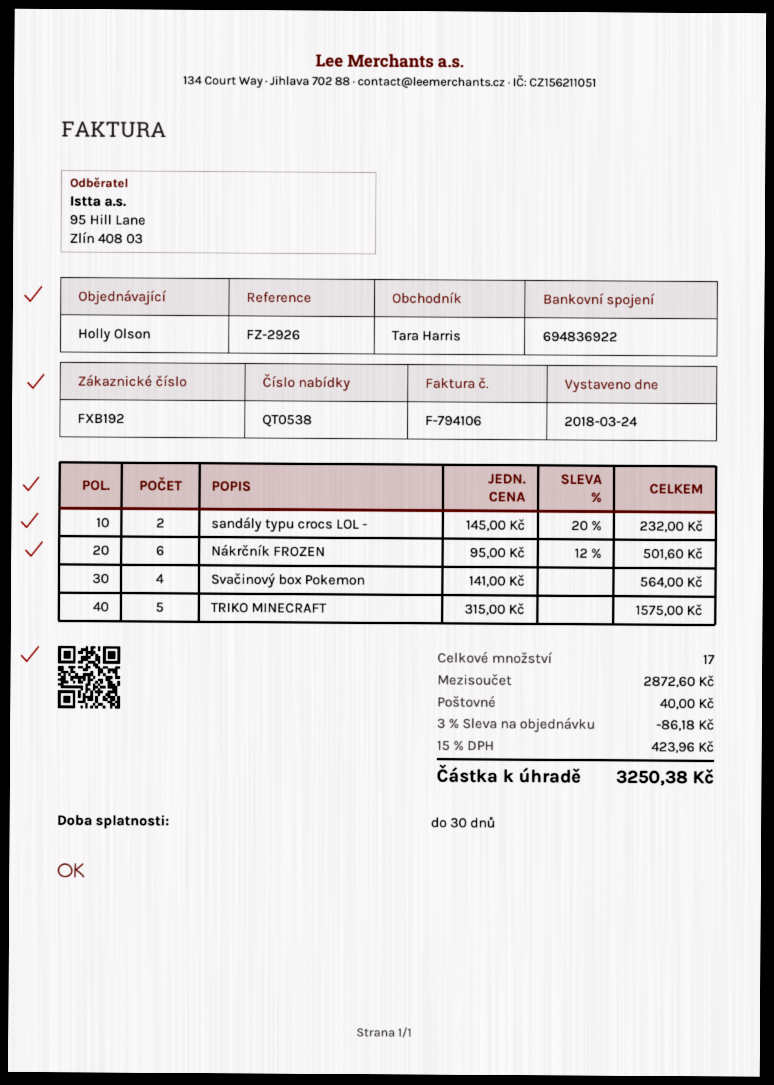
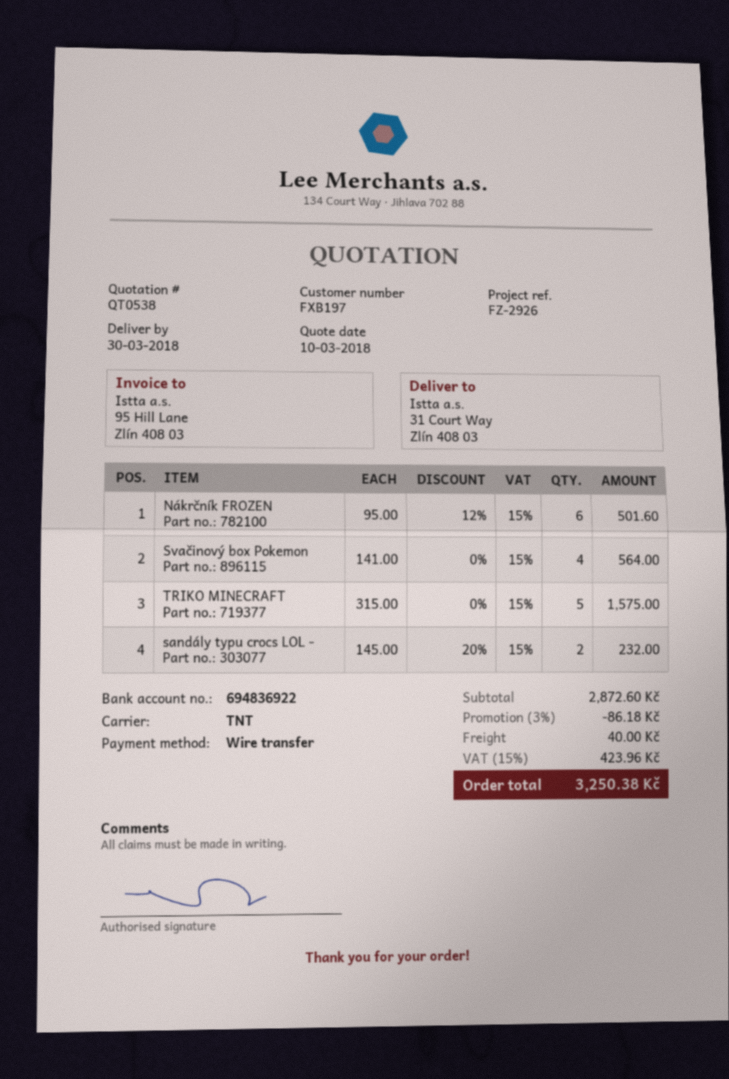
customer number: FXB192 -> FXB197

